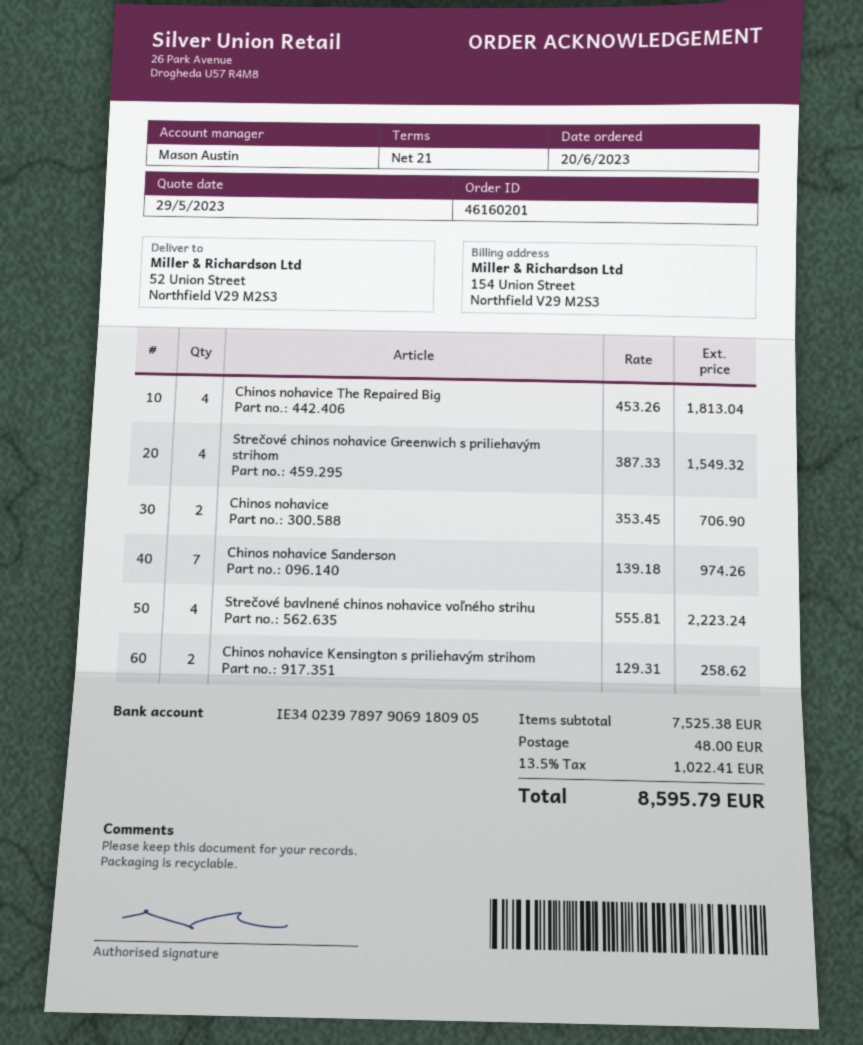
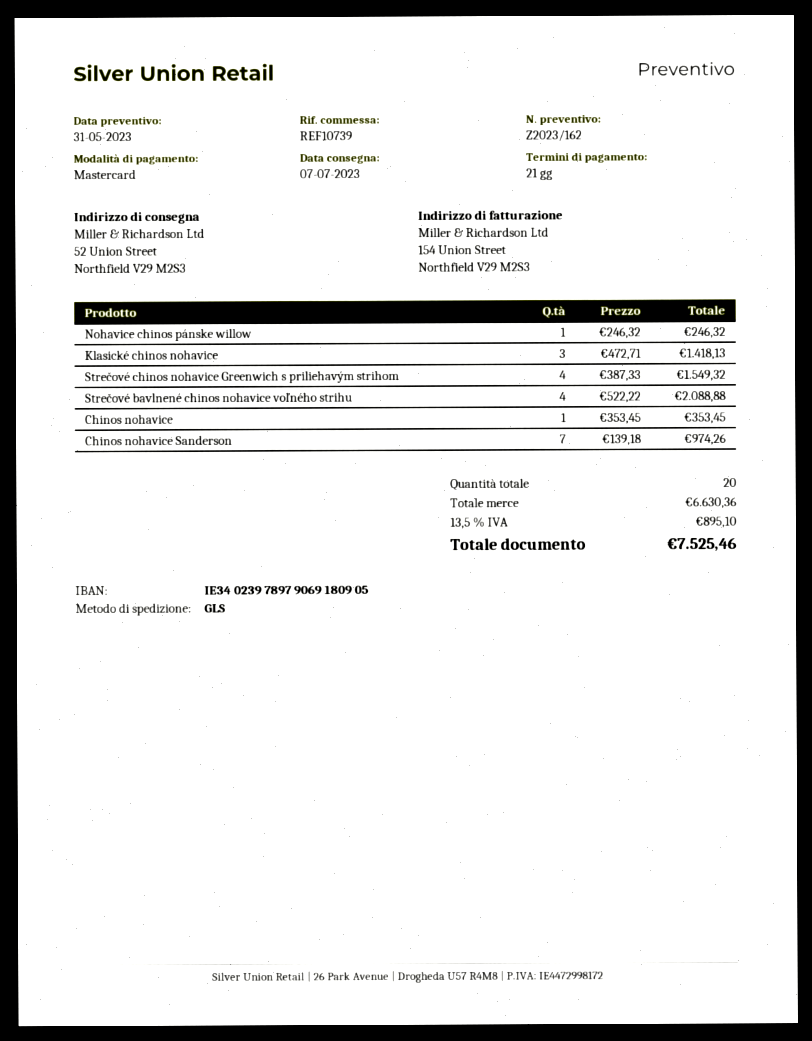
quote date: 2023-05-29 -> 2023-05-31
Chinos nohavice The Repaired Big: 4 x 453.26 = 1813.04 -> none
Chinos nohavice: 2 x 353.45 = 706.90 -> 1 x 353.45 = 353.45
Strečové bavlnené chinos nohavice voľného strihu: 4 x 555.81 = 2223.24 -> 4 x 522.22 = 2088.88
Chinos nohavice Kensington s priliehavým strihom: 2 x 129.31 = 258.62 -> none
Nohavice chinos pánske willow: none -> 1 x 246.32 = 246.32
Klasické chinos nohavice: none -> 3 x 472.71 = 1418.13
subtotal: 7525.38 -> 6630.36
shipping: 48.00 -> none
tax: 13.5% = 1022.41 -> 13.5% = 895.10
total: 8595.79 -> 7525.46

